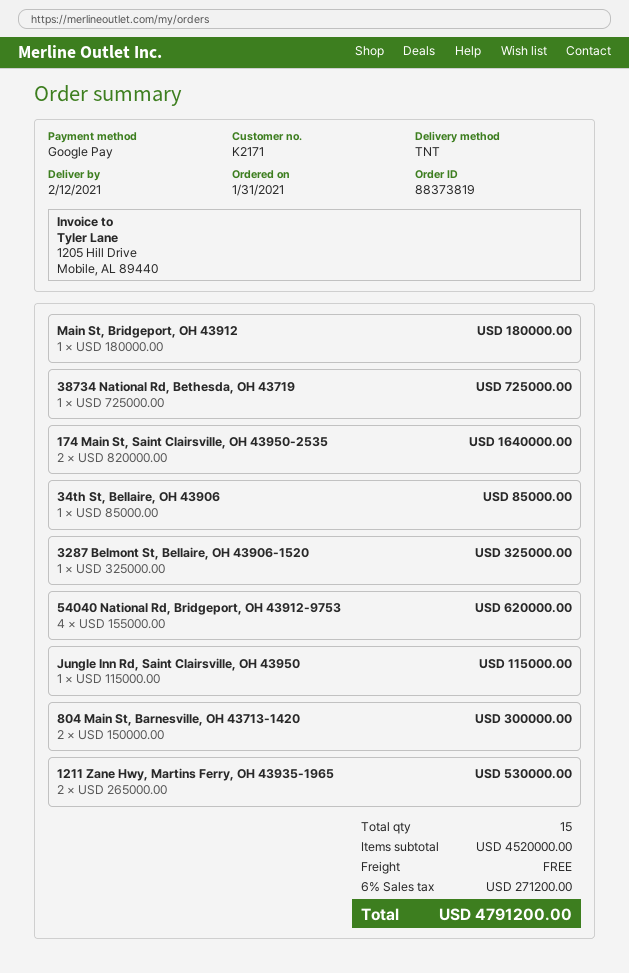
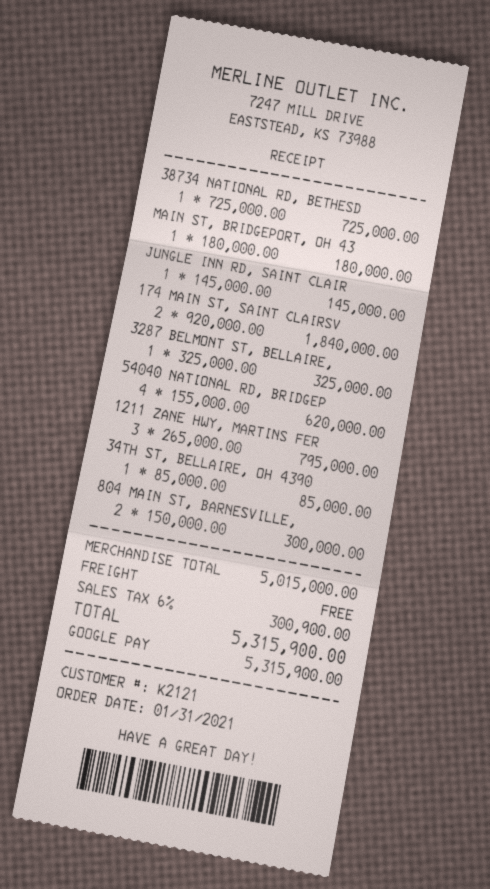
customer number: K2171 -> K2121
174 Main St, Saint Clairsville, OH 43950-2535: 2 x 820000.00 = 1640000.00 -> 2 x 920000.00 = 1840000.00
Jungle Inn Rd, Saint Clairsville, OH 43950: 1 x 115000.00 = 115000.00 -> 1 x 145000.00 = 145000.00
1211 Zane Hwy, Martins Ferry, OH 43935-1965: 2 x 265000.00 = 530000.00 -> 3 x 265000.00 = 795000.00
subtotal: 4520000.00 -> 5015000.00
tax: 6% = 271200.00 -> 6% = 300900.00
total: 4791200.00 -> 5315900.00

